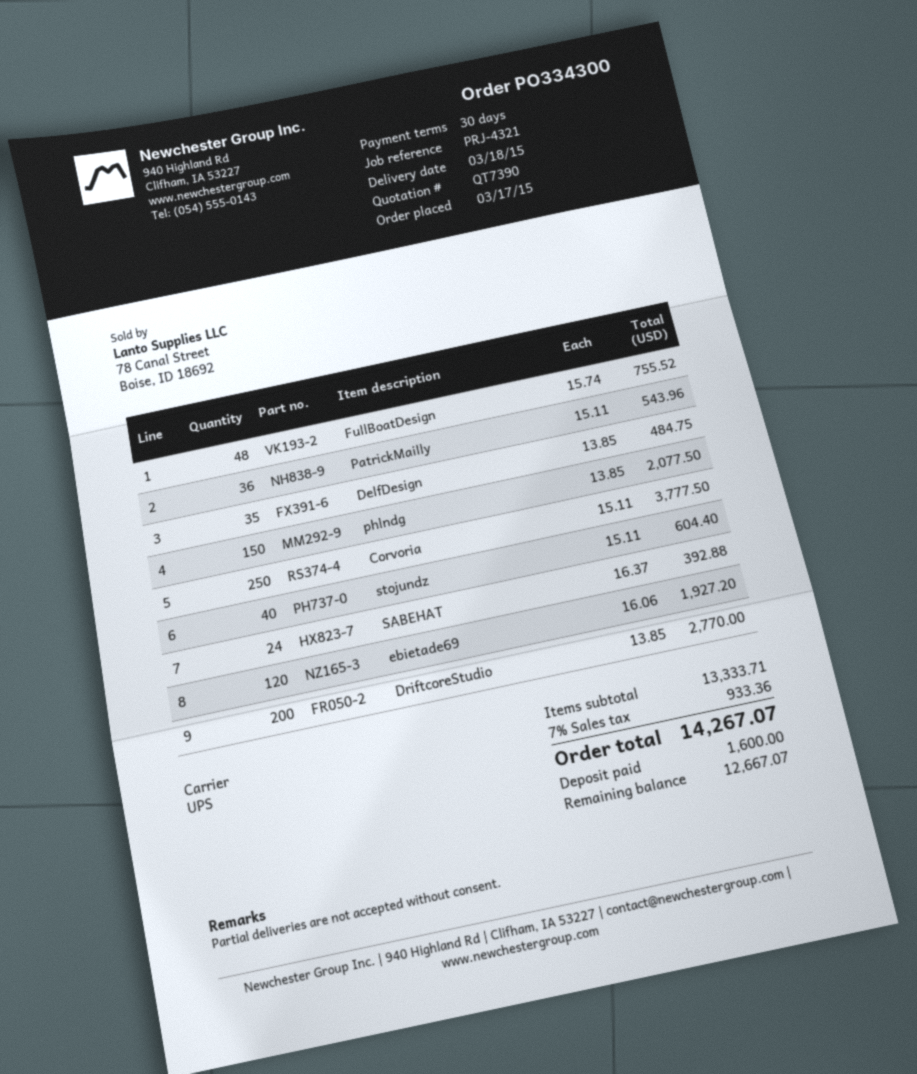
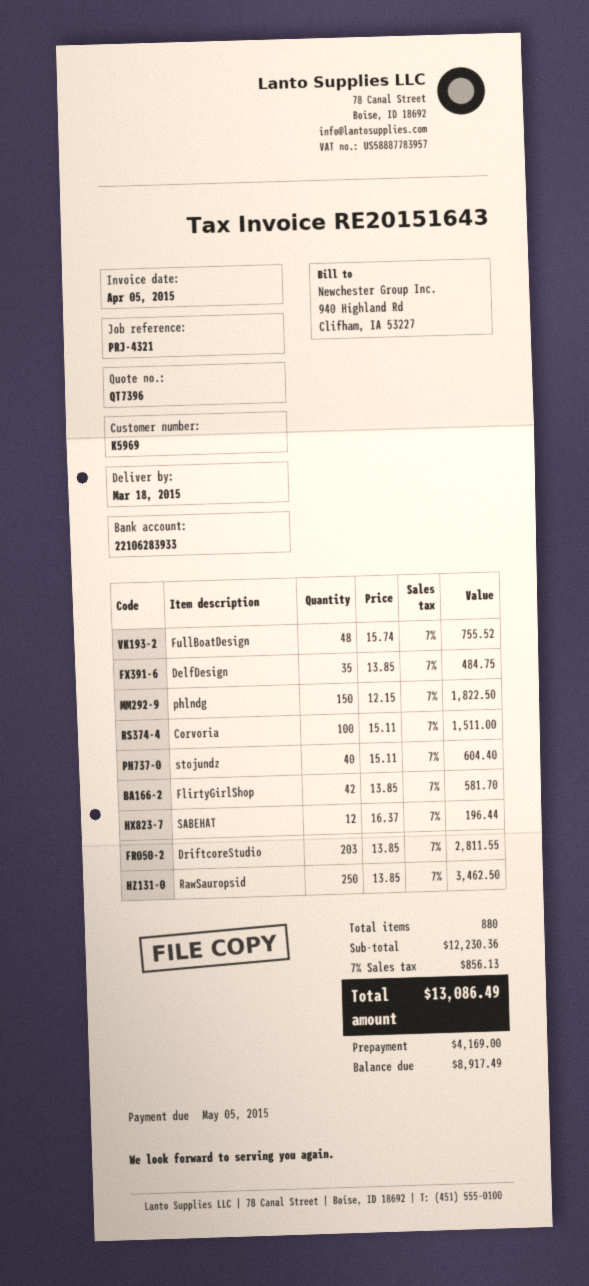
quote number: QT7390 -> QT7396
PatrickMailly: 36 x 15.11 = 543.96 -> none
phlndg: 150 x 13.85 = 2077.50 -> 150 x 12.15 = 1822.50
Corvoria: 250 x 15.11 = 3777.50 -> 100 x 15.11 = 1511.00
SABEHAT: 24 x 16.37 = 392.88 -> 12 x 16.37 = 196.44
ebietade69: 120 x 16.06 = 1927.20 -> none
DriftcoreStudio: 200 x 13.85 = 2770.00 -> 203 x 13.85 = 2811.55
FlirtyGirlShop: none -> 42 x 13.85 = 581.70
RawSauropsid: none -> 250 x 13.85 = 3462.50
subtotal: 13333.71 -> 12230.36
tax: 7% = 933.36 -> 7% = 856.13
total: 14267.07 -> 13086.49
deposit: 1600.00 -> 4169.00
balance: 12667.07 -> 8917.49

